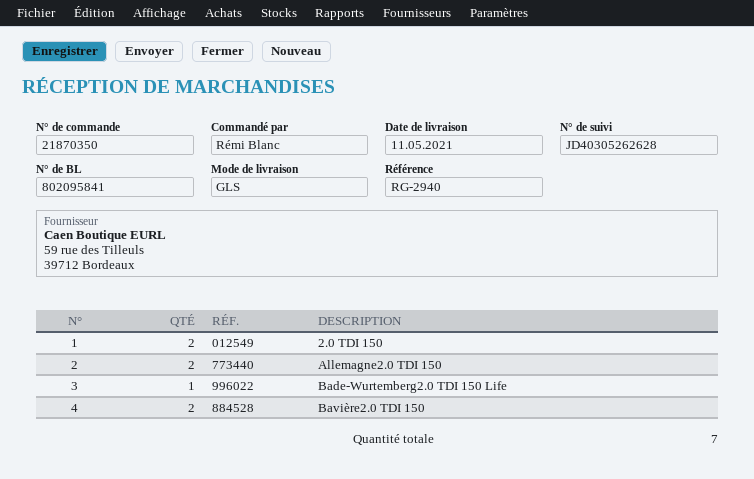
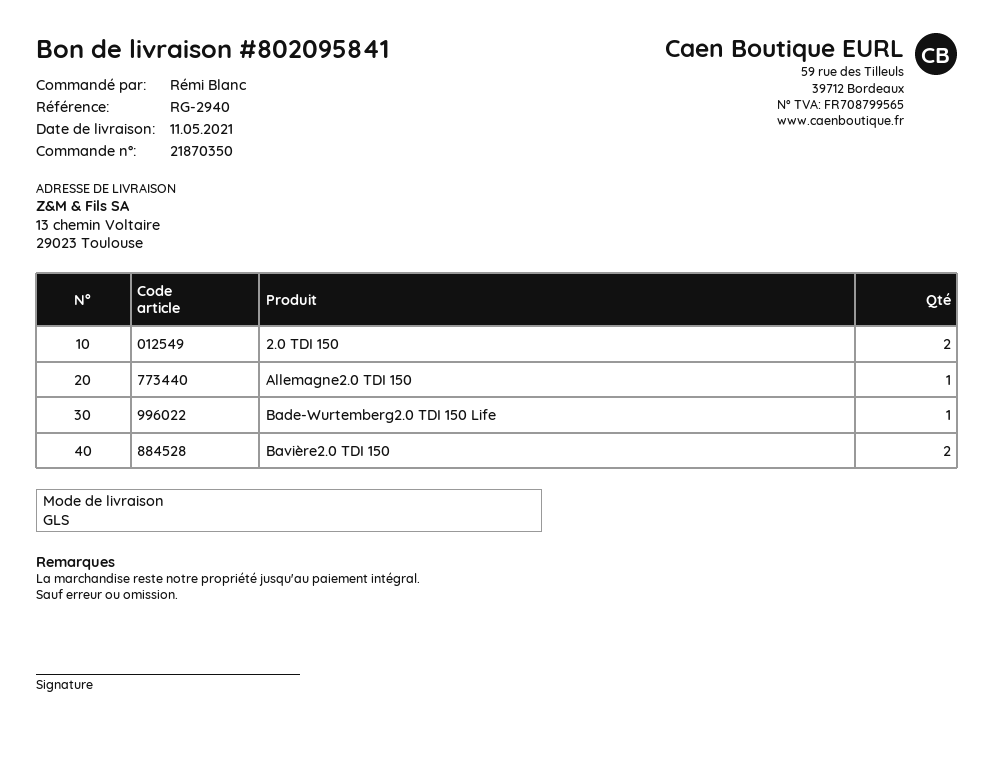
Allemagne2.0 TDI 150: 2 -> 1

